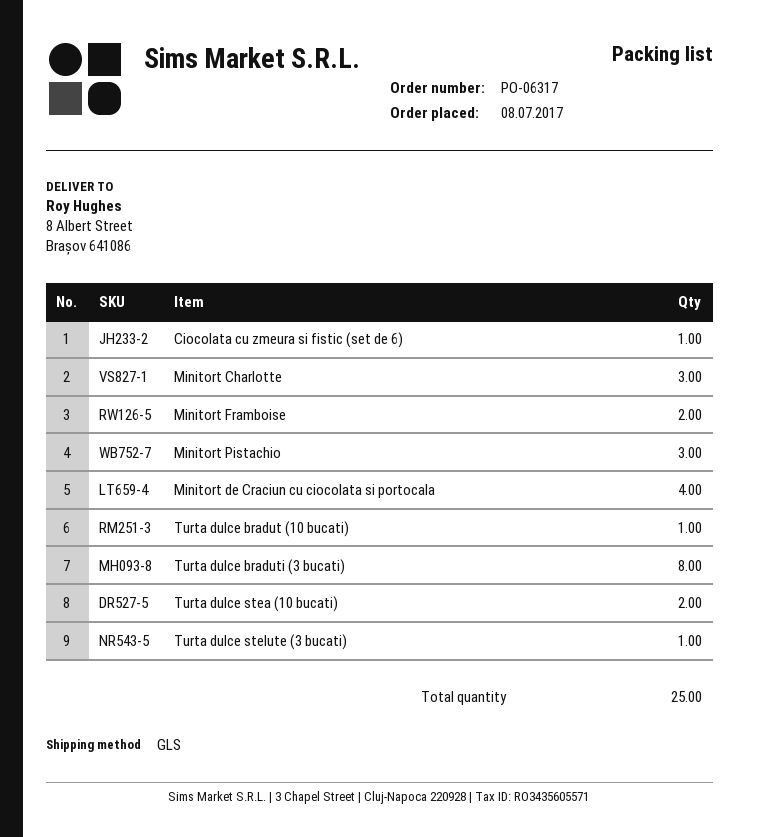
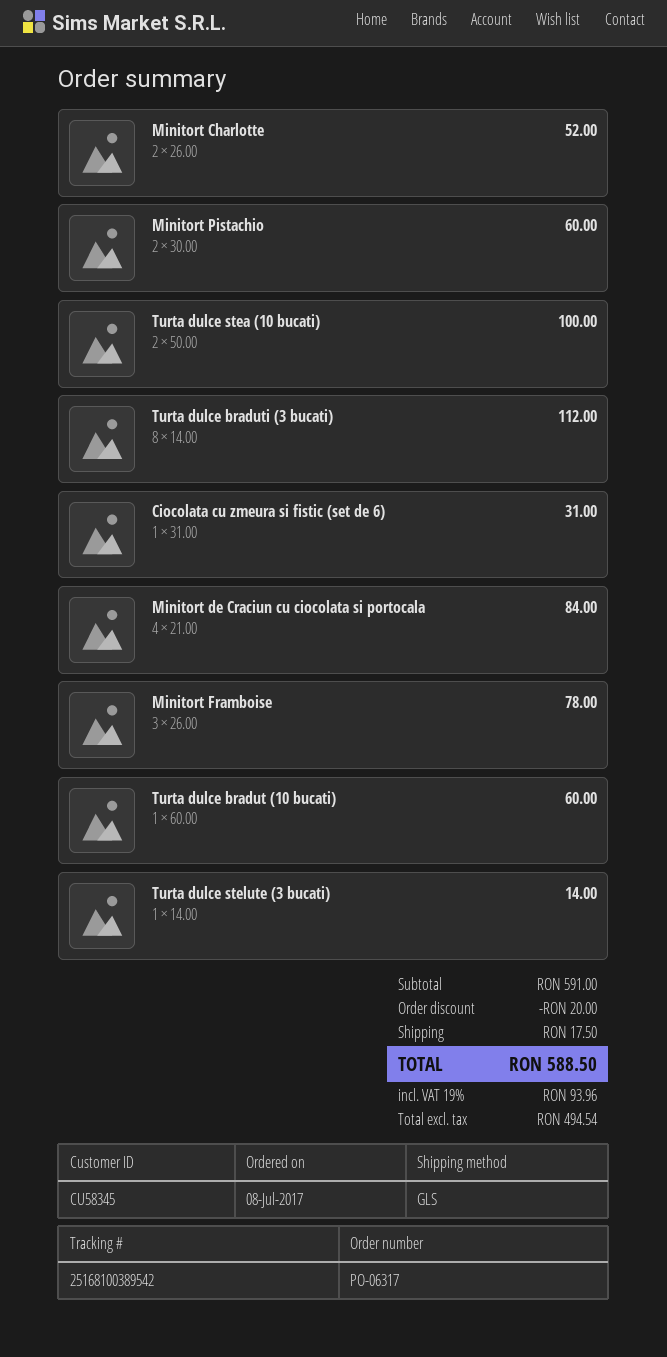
Minitort Charlotte: 3 -> 2
Minitort Framboise: 2 -> 3
Minitort Pistachio: 3 -> 2

